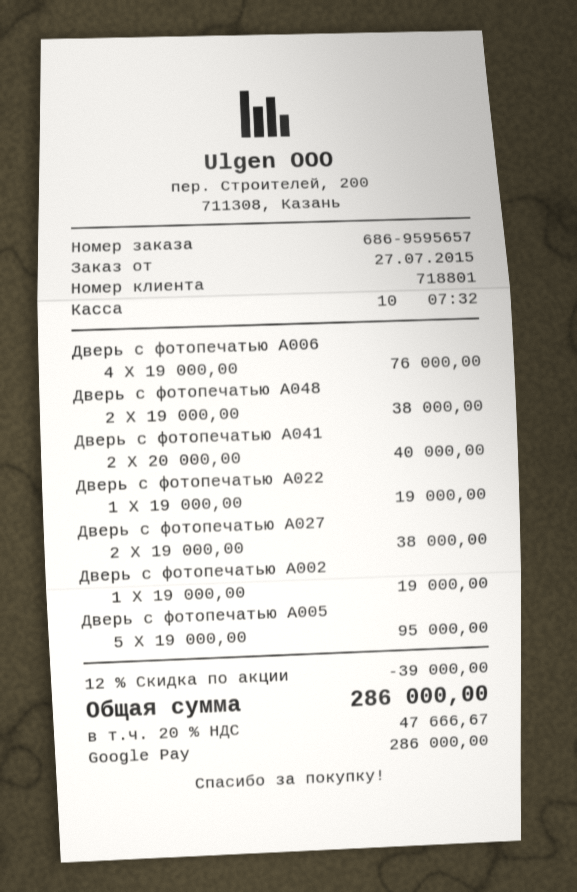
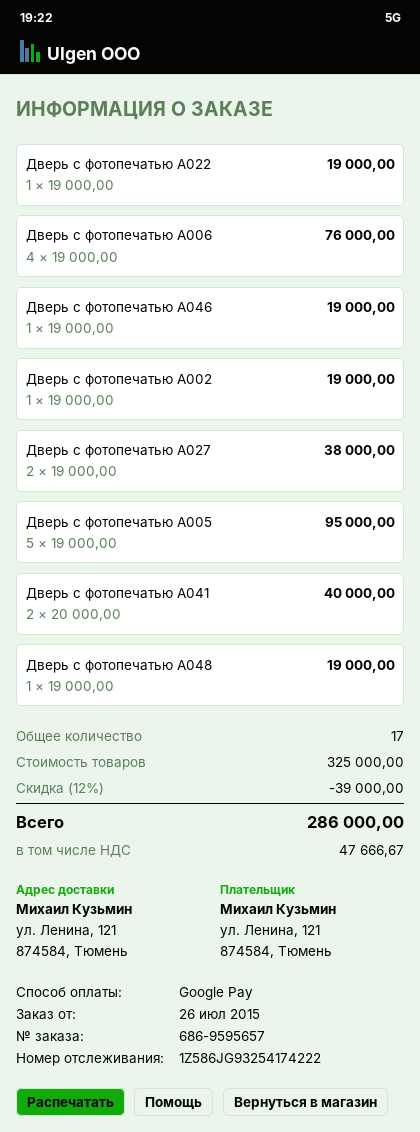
order date: 2015-07-27 -> 2015-07-26
Дверь с фотопечатью A048: 2 x 19000.00 = 38000.00 -> 1 x 19000.00 = 19000.00
Дверь с фотопечатью A046: none -> 1 x 19000.00 = 19000.00

